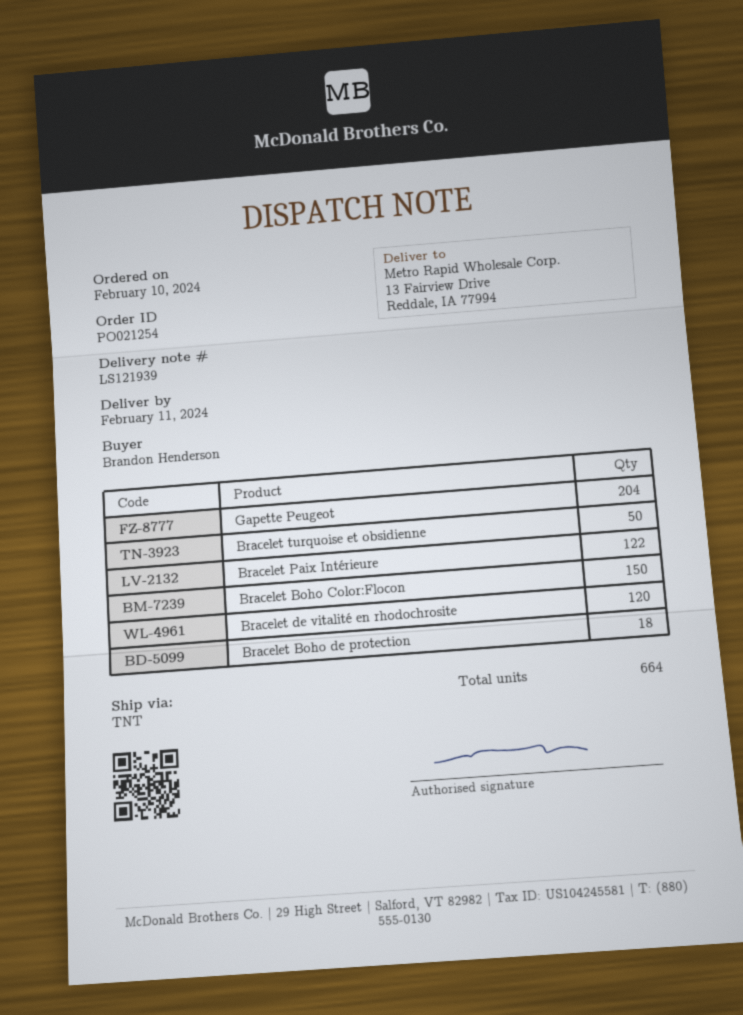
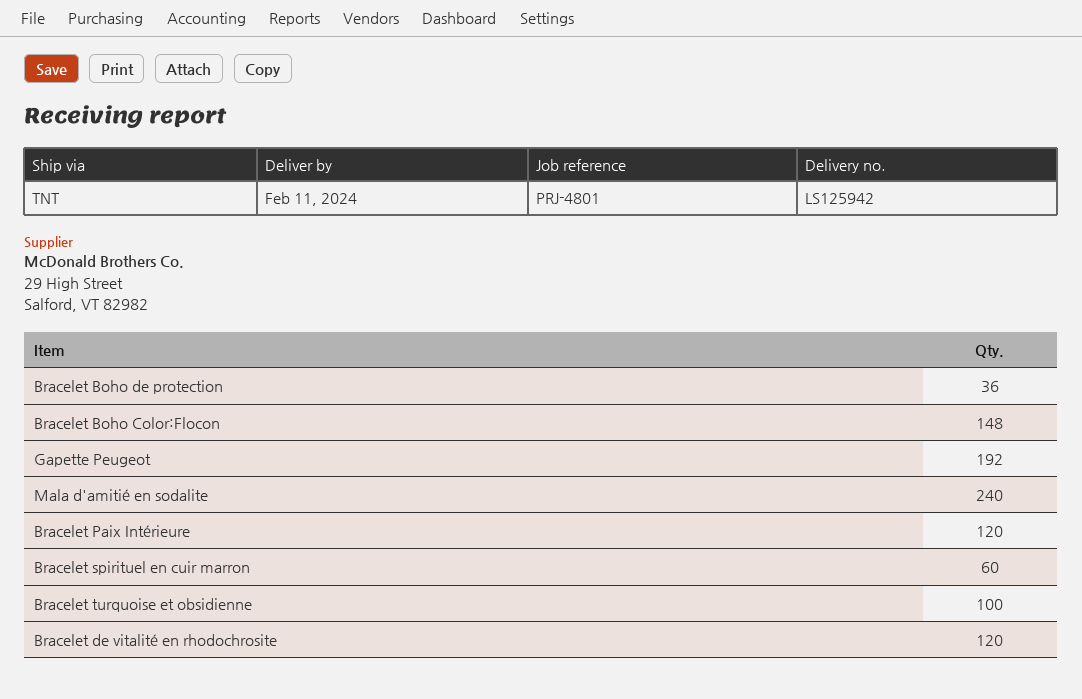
delivery note number: LS121939 -> LS125942
Gapette Peugeot: 204 -> 192
Bracelet turquoise et obsidienne: 50 -> 100
Bracelet Paix Intérieure: 122 -> 120
Bracelet Boho Color:Flocon: 150 -> 148
Bracelet Boho de protection: 18 -> 36
Mala d'amitié en sodalite: none -> 240
Bracelet spirituel en cuir marron: none -> 60

